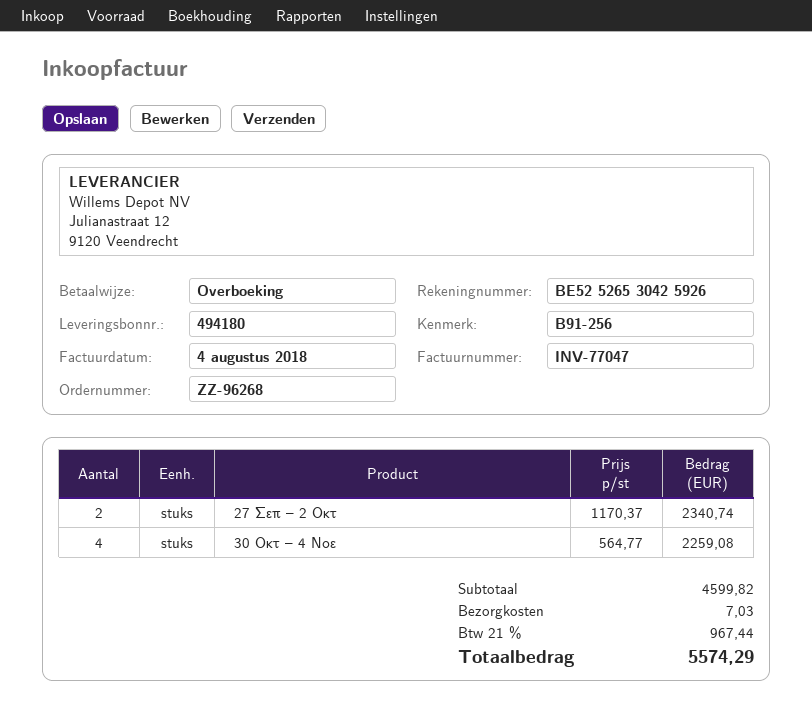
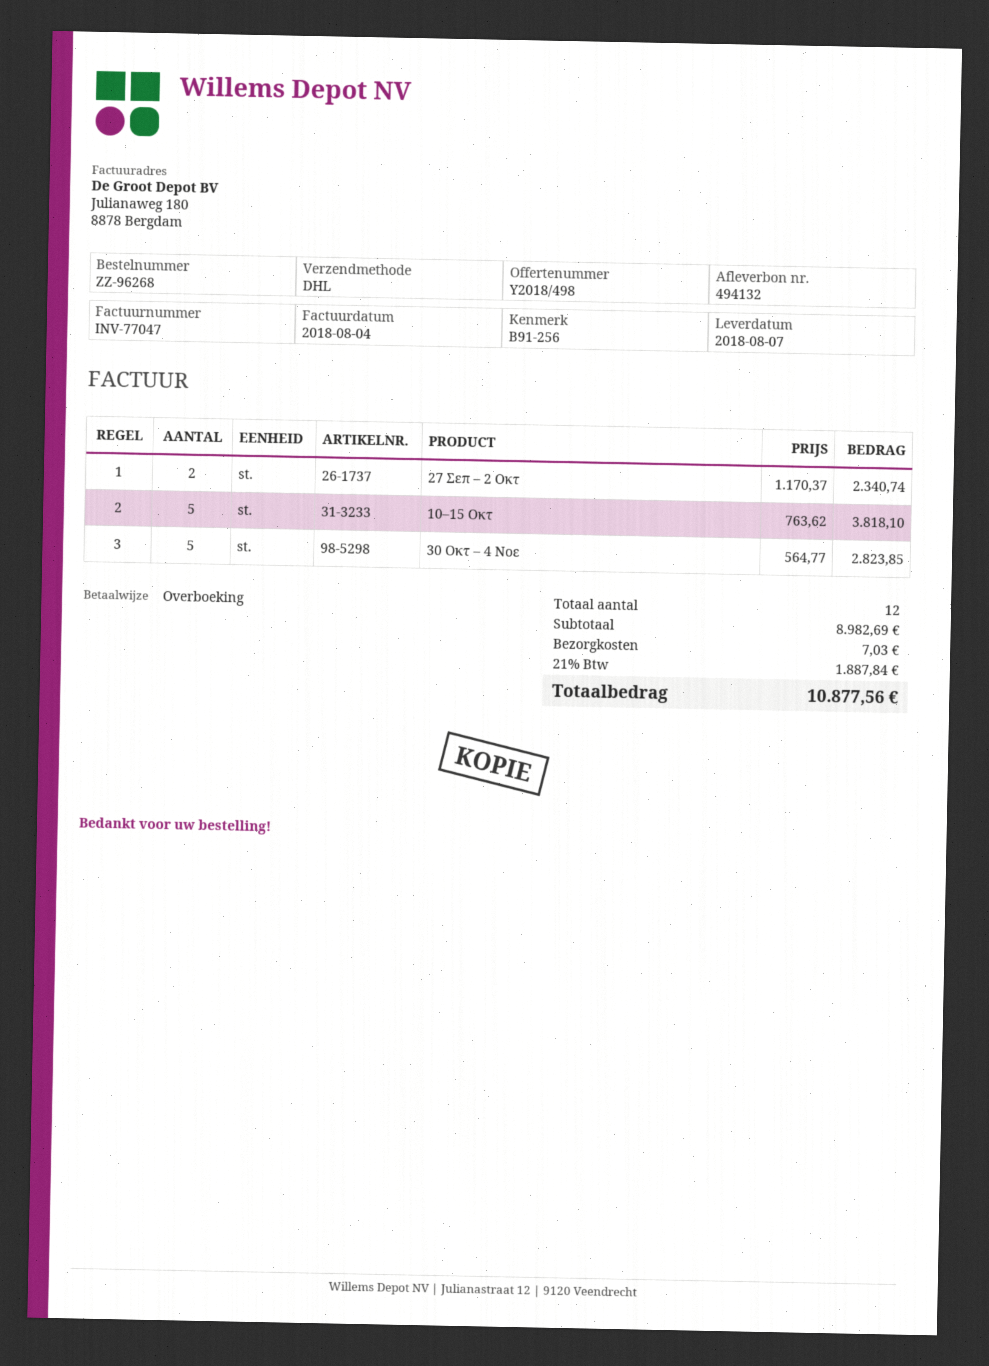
delivery note number: 494180 -> 494132
30 Οκτ – 4 Νοε: 4 x 564.77 = 2259.08 -> 5 x 564.77 = 2823.85
10–15 Οκτ: none -> 5 x 763.62 = 3818.10
subtotal: 4599.82 -> 8982.69
tax: 21% = 967.44 -> 21% = 1887.84
total: 5574.29 -> 10877.56

